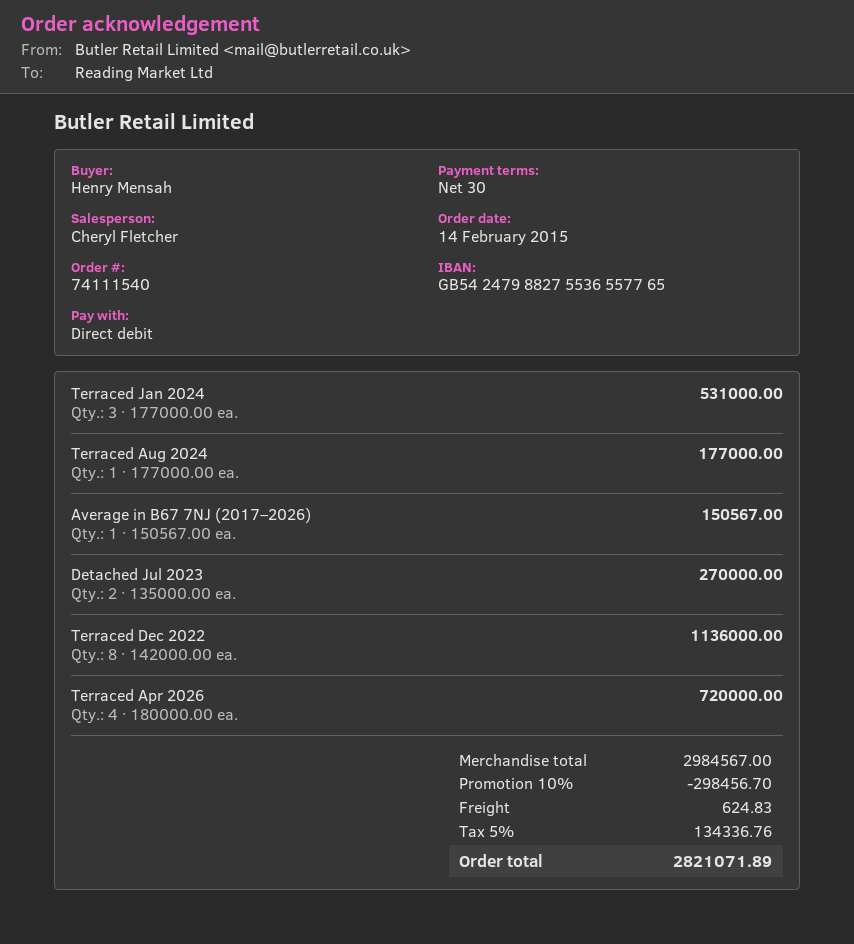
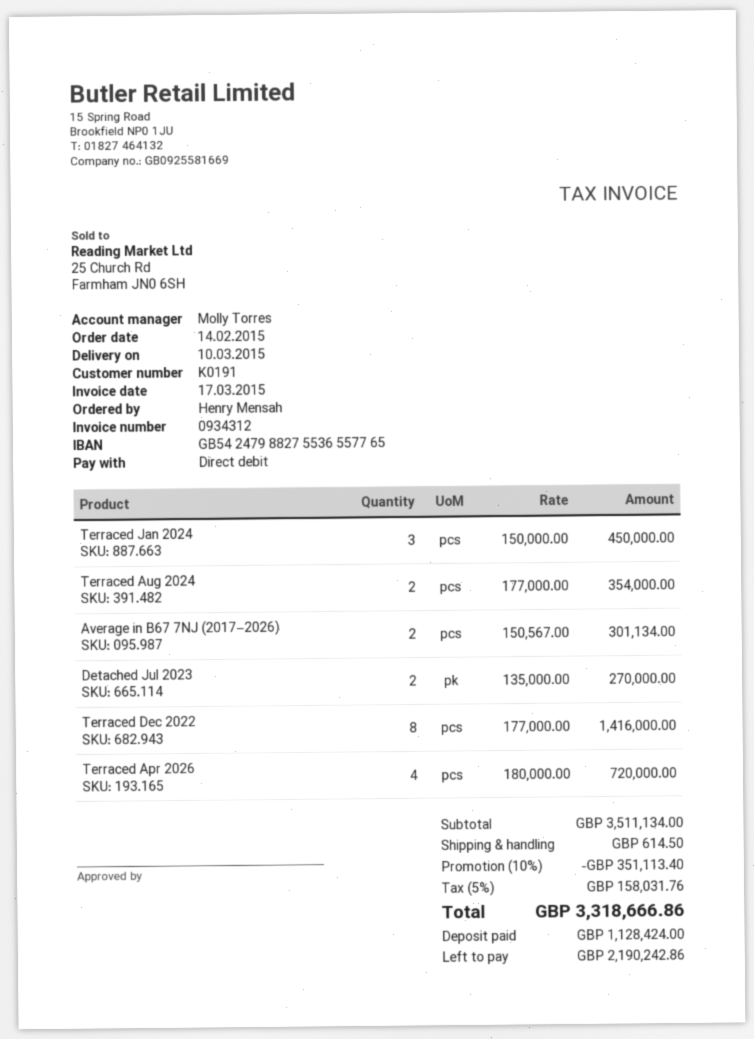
sales rep: Cheryl Fletcher -> Molly Torres
Terraced Jan 2024: 3 x 177000.00 = 531000.00 -> 3 x 150000.00 = 450000.00
Terraced Aug 2024: 1 x 177000.00 = 177000.00 -> 2 x 177000.00 = 354000.00
Average in B67 7NJ (2017–2026): 1 x 150567.00 = 150567.00 -> 2 x 150567.00 = 301134.00
Terraced Dec 2022: 8 x 142000.00 = 1136000.00 -> 8 x 177000.00 = 1416000.00
subtotal: 2984567.00 -> 3511134.00
discount: 10% = 298456.70 -> 10% = 351113.40
shipping: 624.83 -> 614.50
tax: 5% = 134336.76 -> 5% = 158031.76
total: 2821071.89 -> 3318666.86

